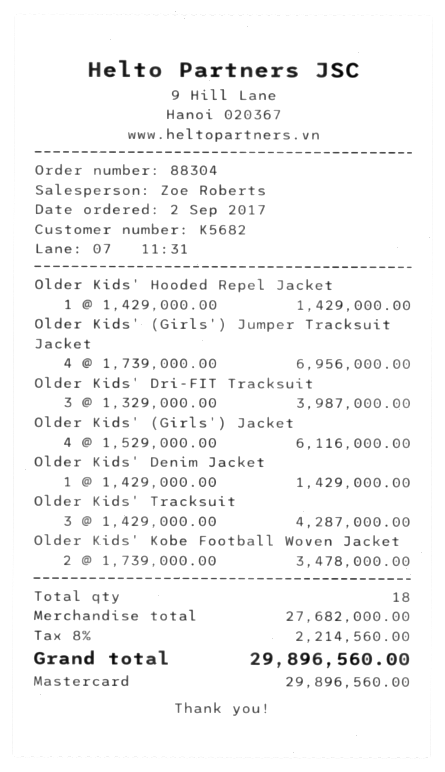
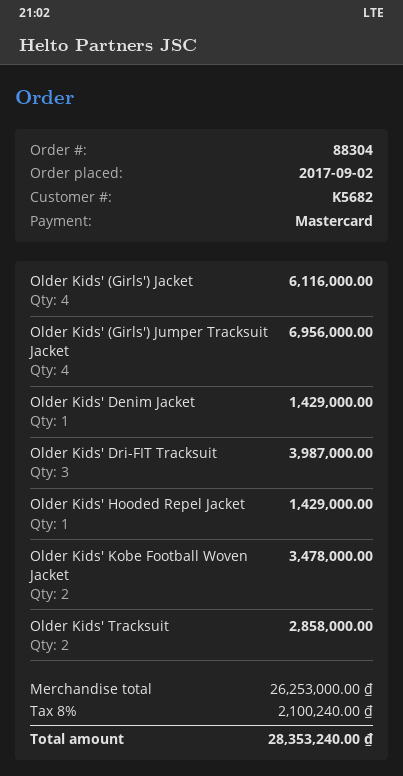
Older Kids' Tracksuit: 3 for 4287000.00 -> 2 for 2858000.00
subtotal: 27682000.00 -> 26253000.00
tax: 8% = 2214560.00 -> 8% = 2100240.00
total: 29896560.00 -> 28353240.00

